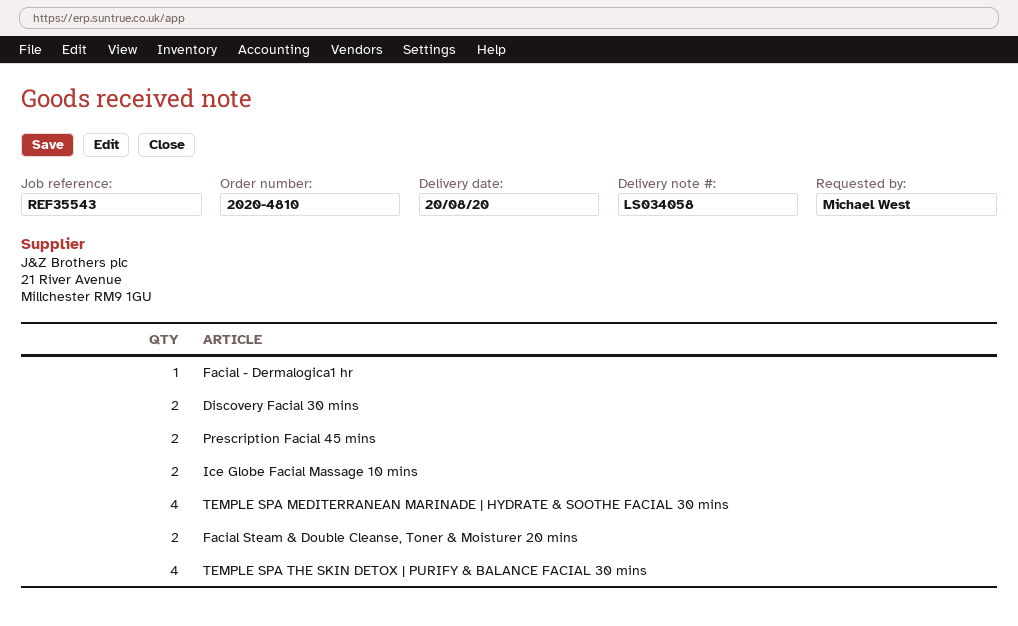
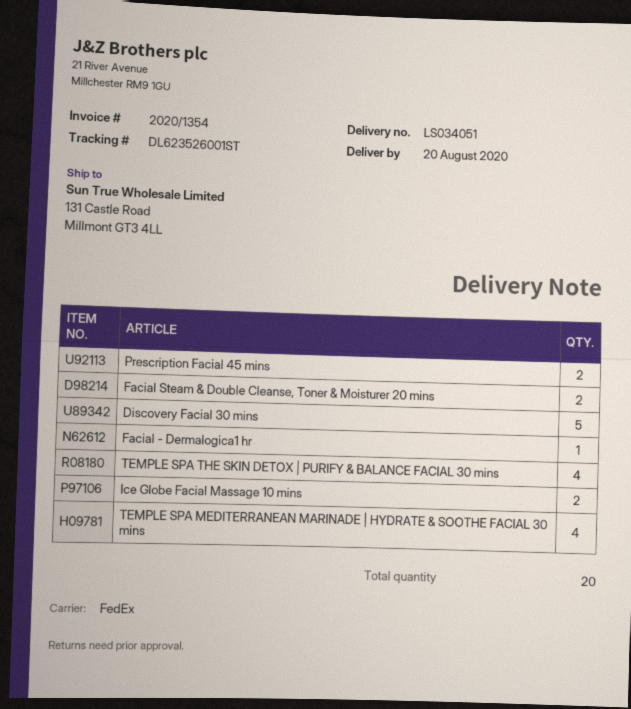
delivery note number: LS034058 -> LS034051
Discovery Facial 30 mins: 2 -> 5

